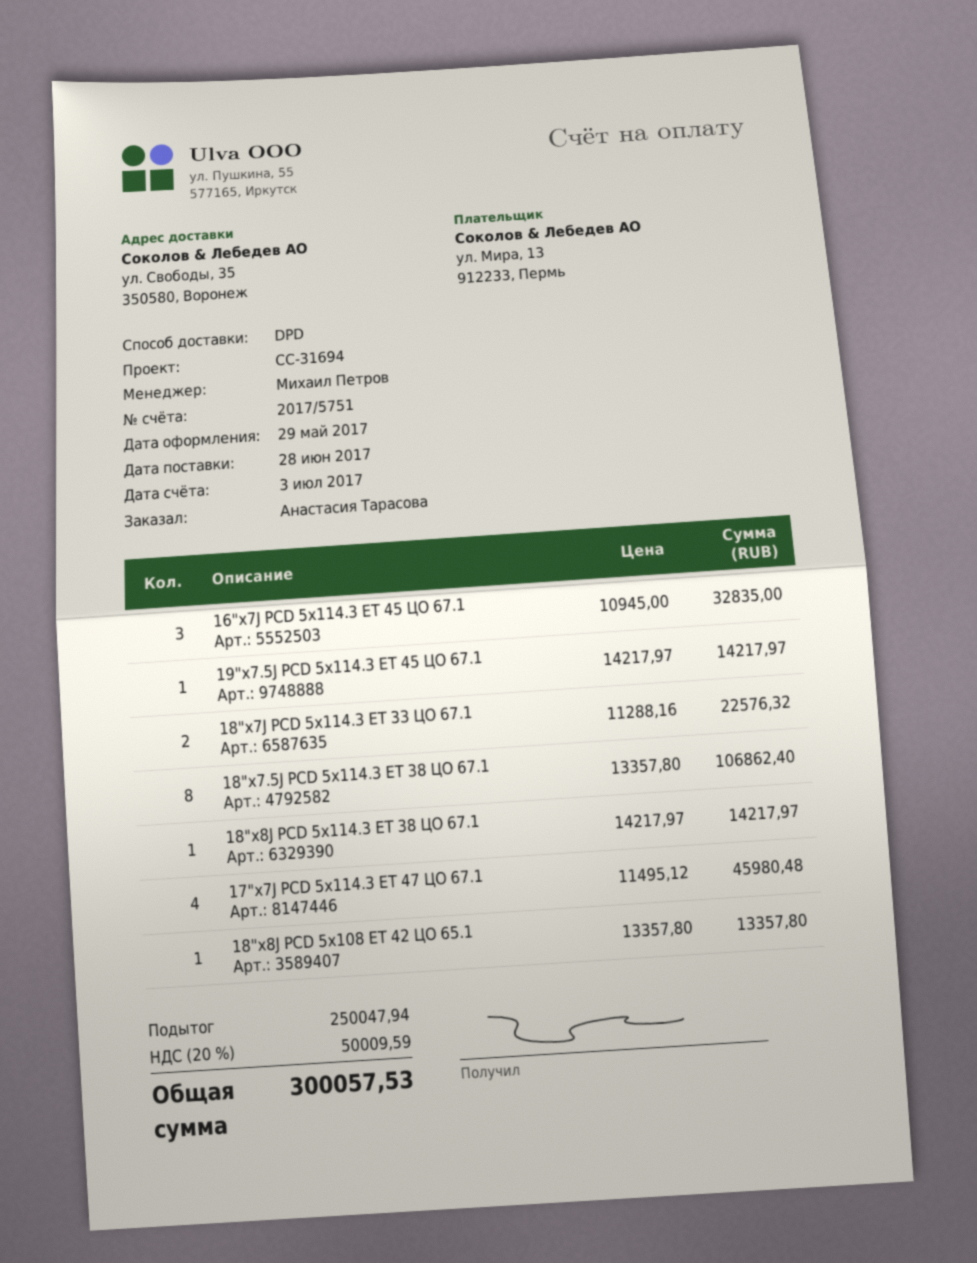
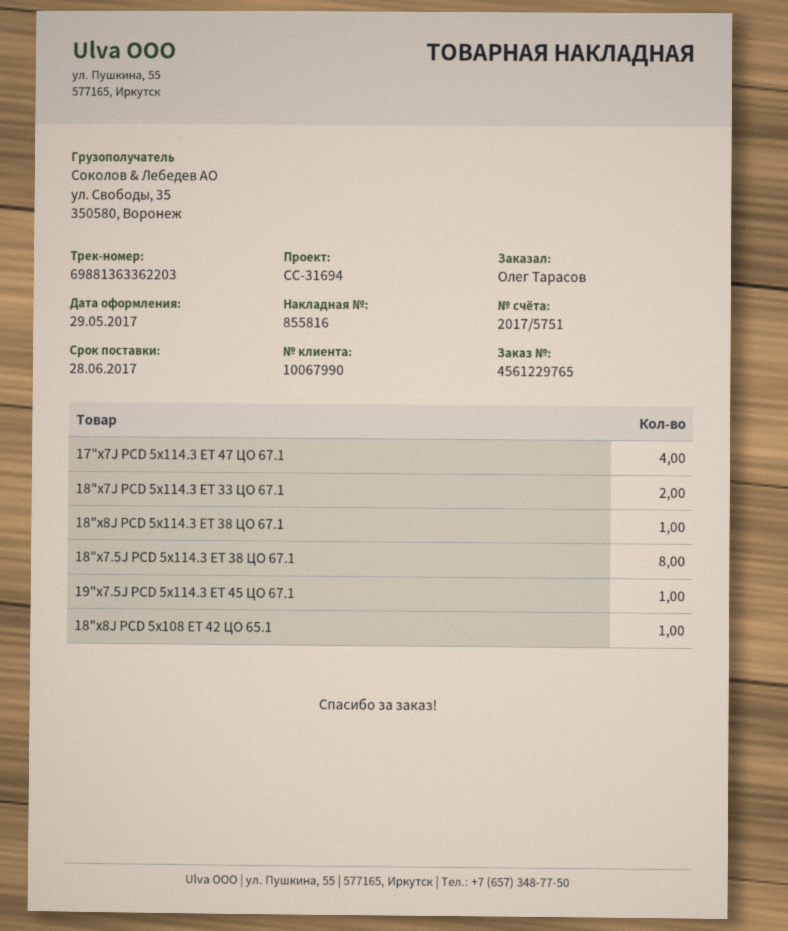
ordered by: Анастасия Тарасова -> Олег Тарасов
16"x7J PCD 5x114.3 ЕТ 45 ЦО 67.1: 3 -> none

